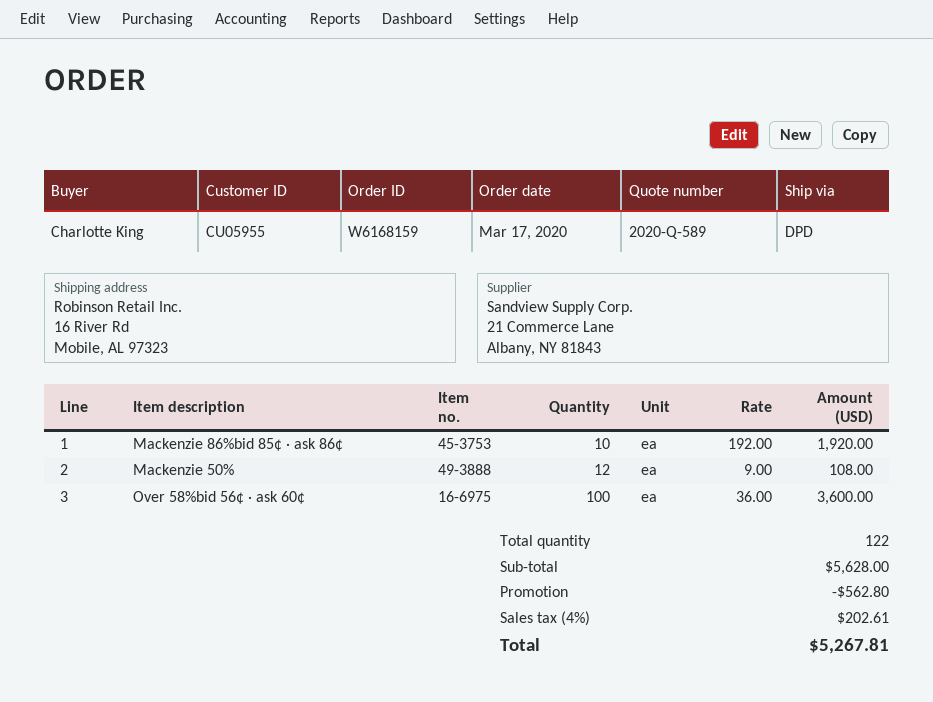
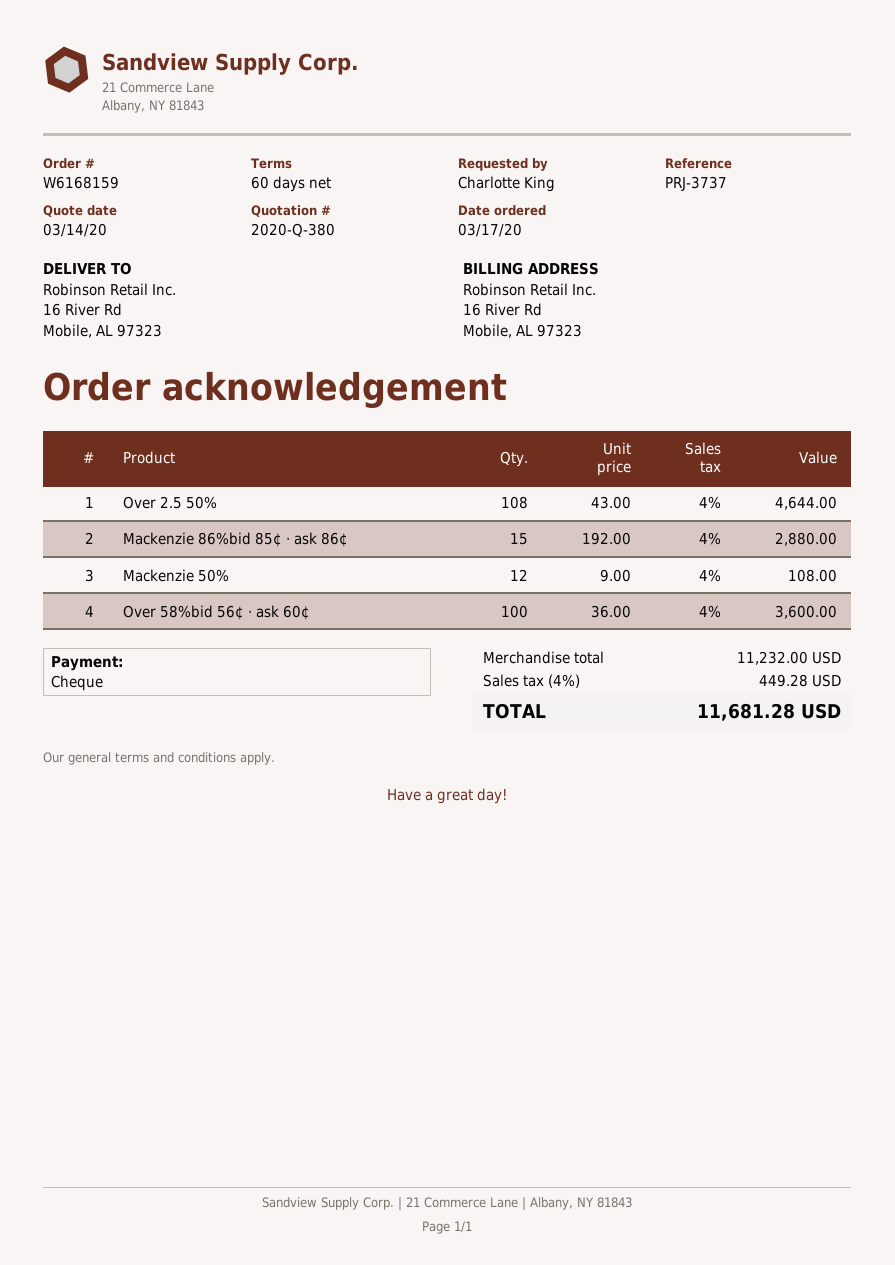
quote number: 2020-Q-589 -> 2020-Q-380
Mackenzie 86%bid 85¢ · ask 86¢: 10 x 192.00 = 1920.00 -> 15 x 192.00 = 2880.00
Over 2.5 50%: none -> 108 x 43.00 = 4644.00
subtotal: 5628.00 -> 11232.00
discount: 562.80 -> none
tax: 4% = 202.61 -> 4% = 449.28
total: 5267.81 -> 11681.28

